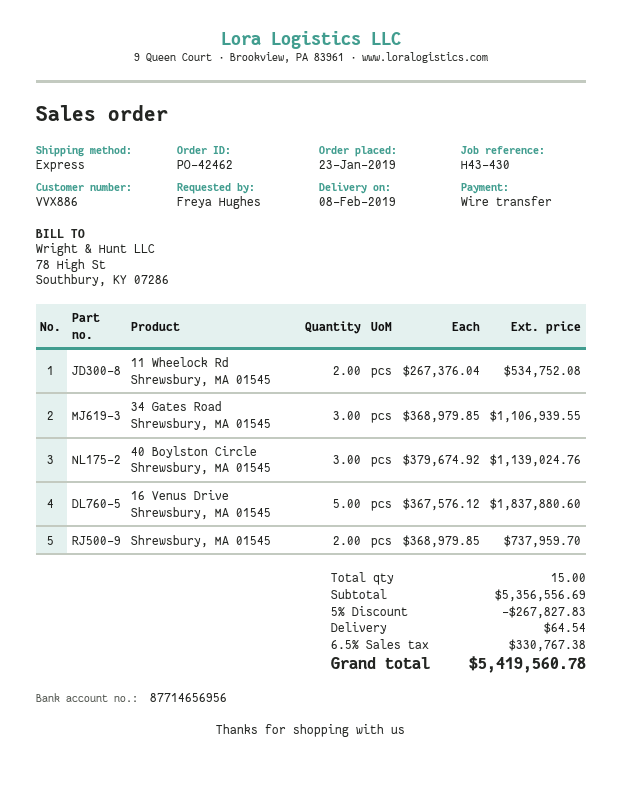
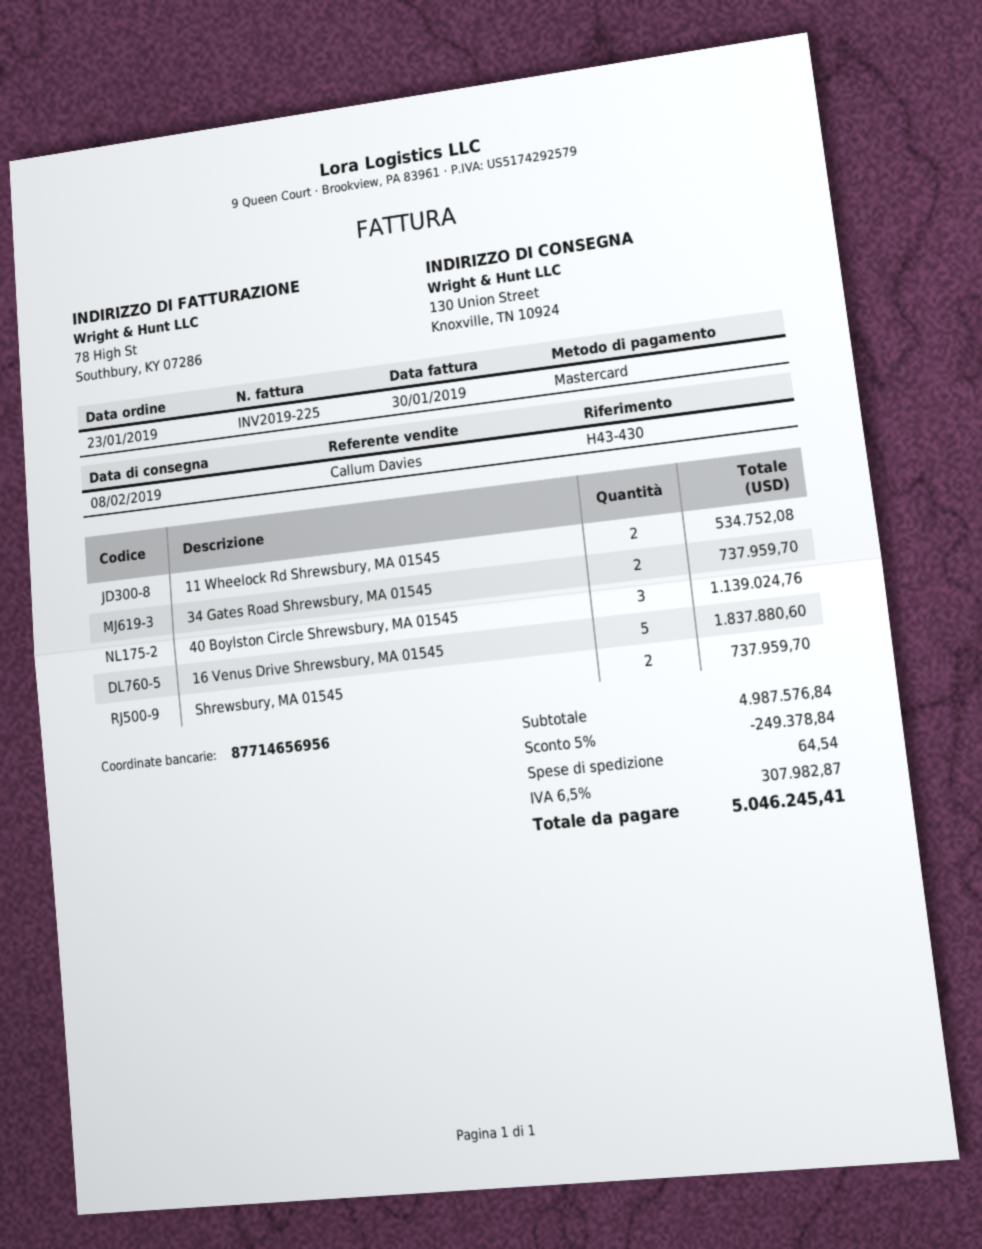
payment method: bank transfer -> Mastercard
34 Gates Road Shrewsbury, MA 01545: 3 for 1106939.55 -> 2 for 737959.70
subtotal: 5356556.69 -> 4987576.84
discount: 5% = 267827.83 -> 5% = 249378.84
tax: 6.5% = 330767.38 -> 6.5% = 307982.87
total: 5419560.78 -> 5046245.41

